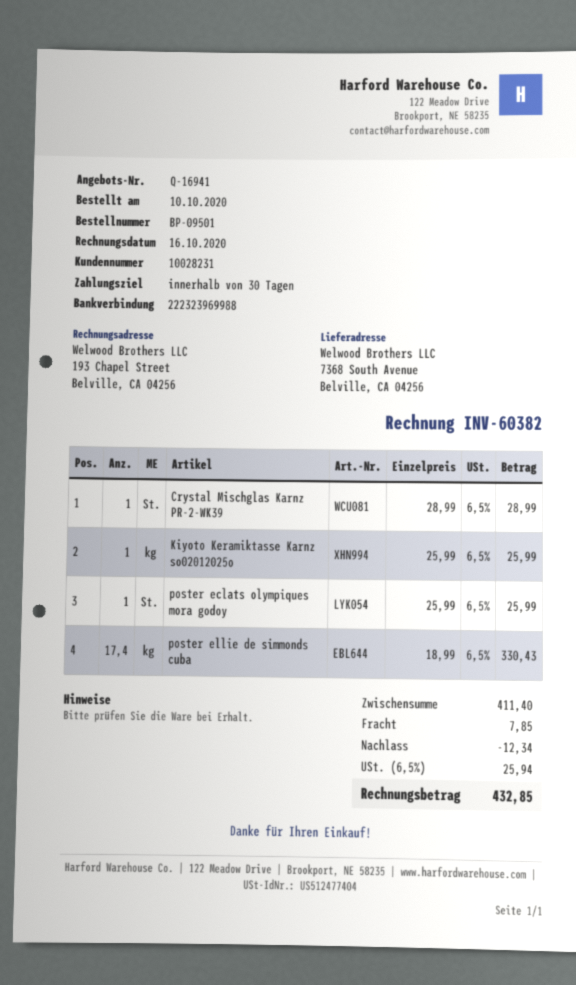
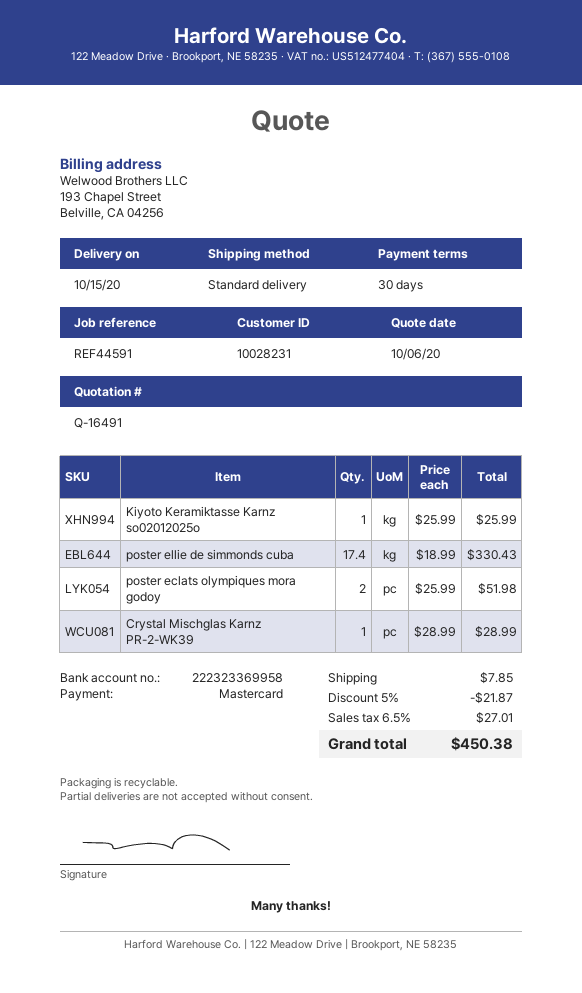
quote number: Q-16941 -> Q-16491
bank account: 222323969988 -> 222323369958
poster eclats olympiques mora godoy: 1 x 25.99 = 25.99 -> 2 x 25.99 = 51.98
discount: 12.34 -> 21.87
tax: 6.5% = 25.94 -> 6.5% = 27.01
total: 432.85 -> 450.38

